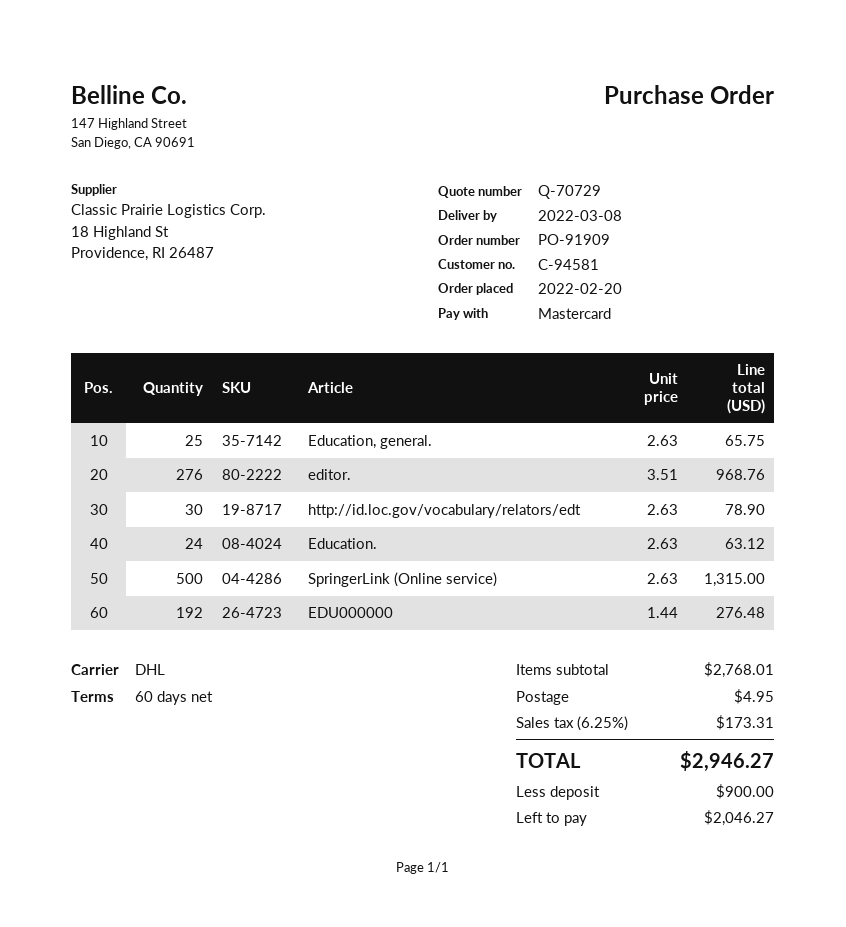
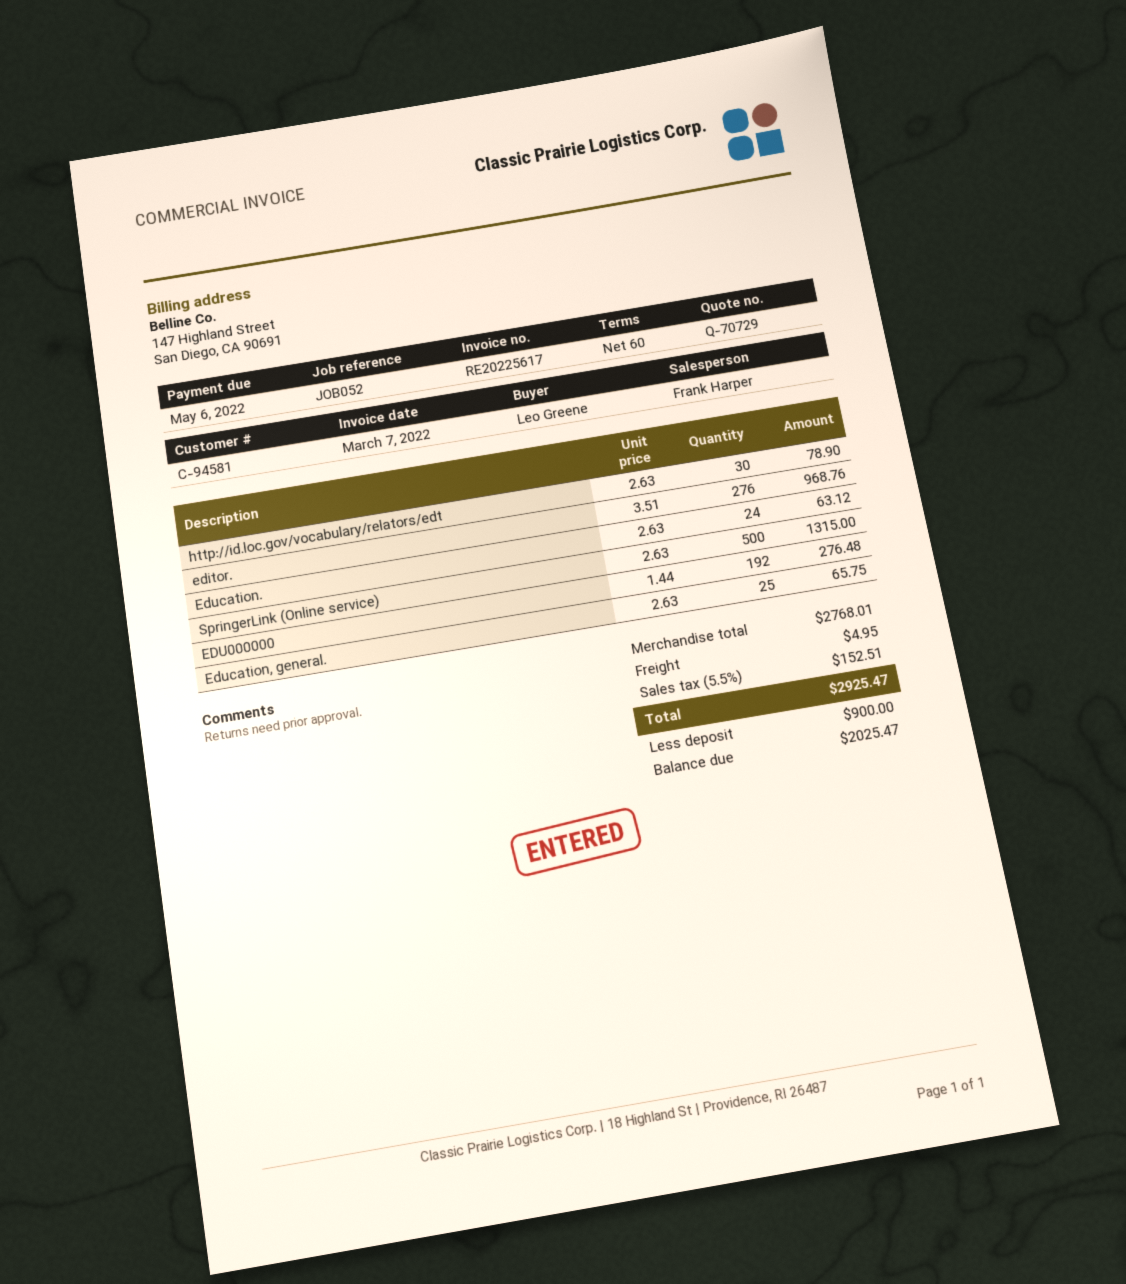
tax: 6.25% = 173.31 -> 5.5% = 152.51
total: 2946.27 -> 2925.47
balance: 2046.27 -> 2025.47

